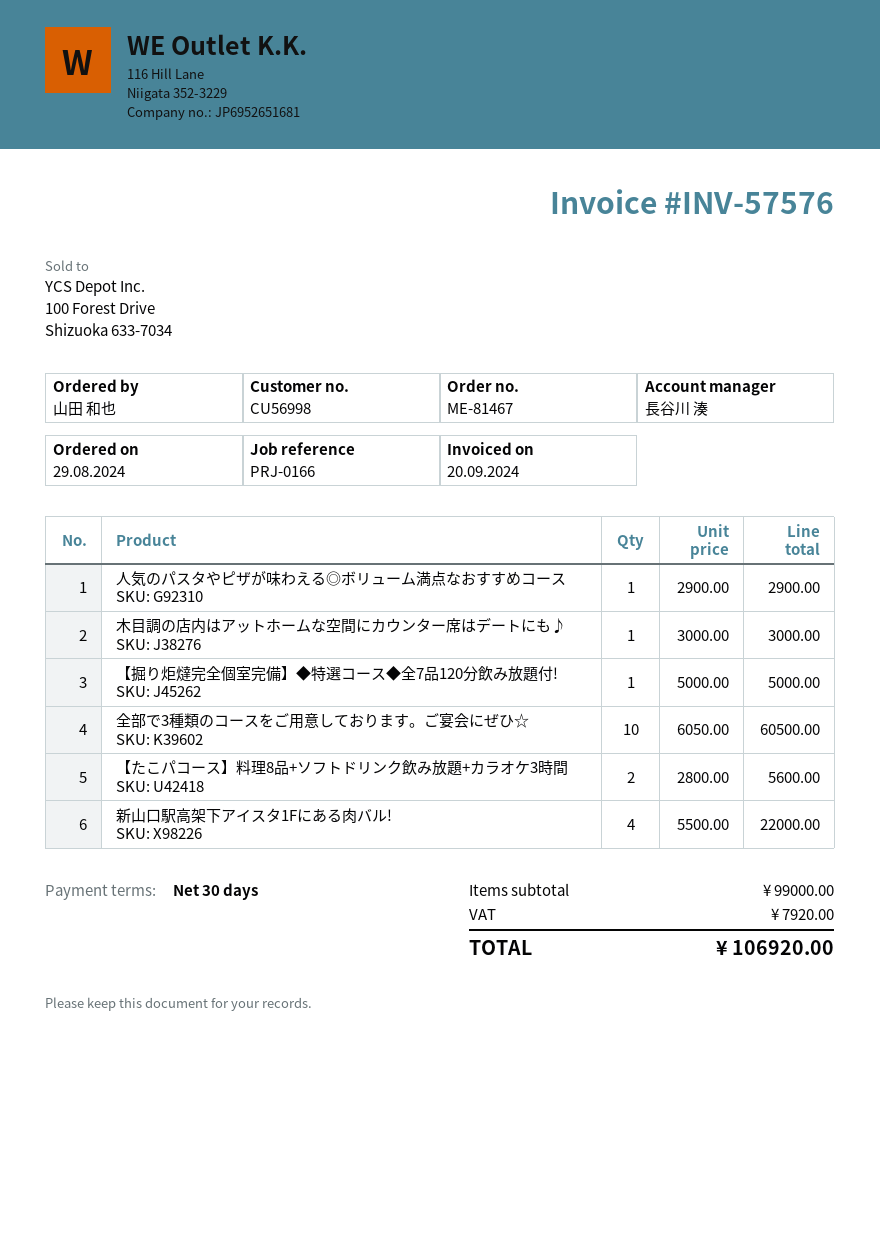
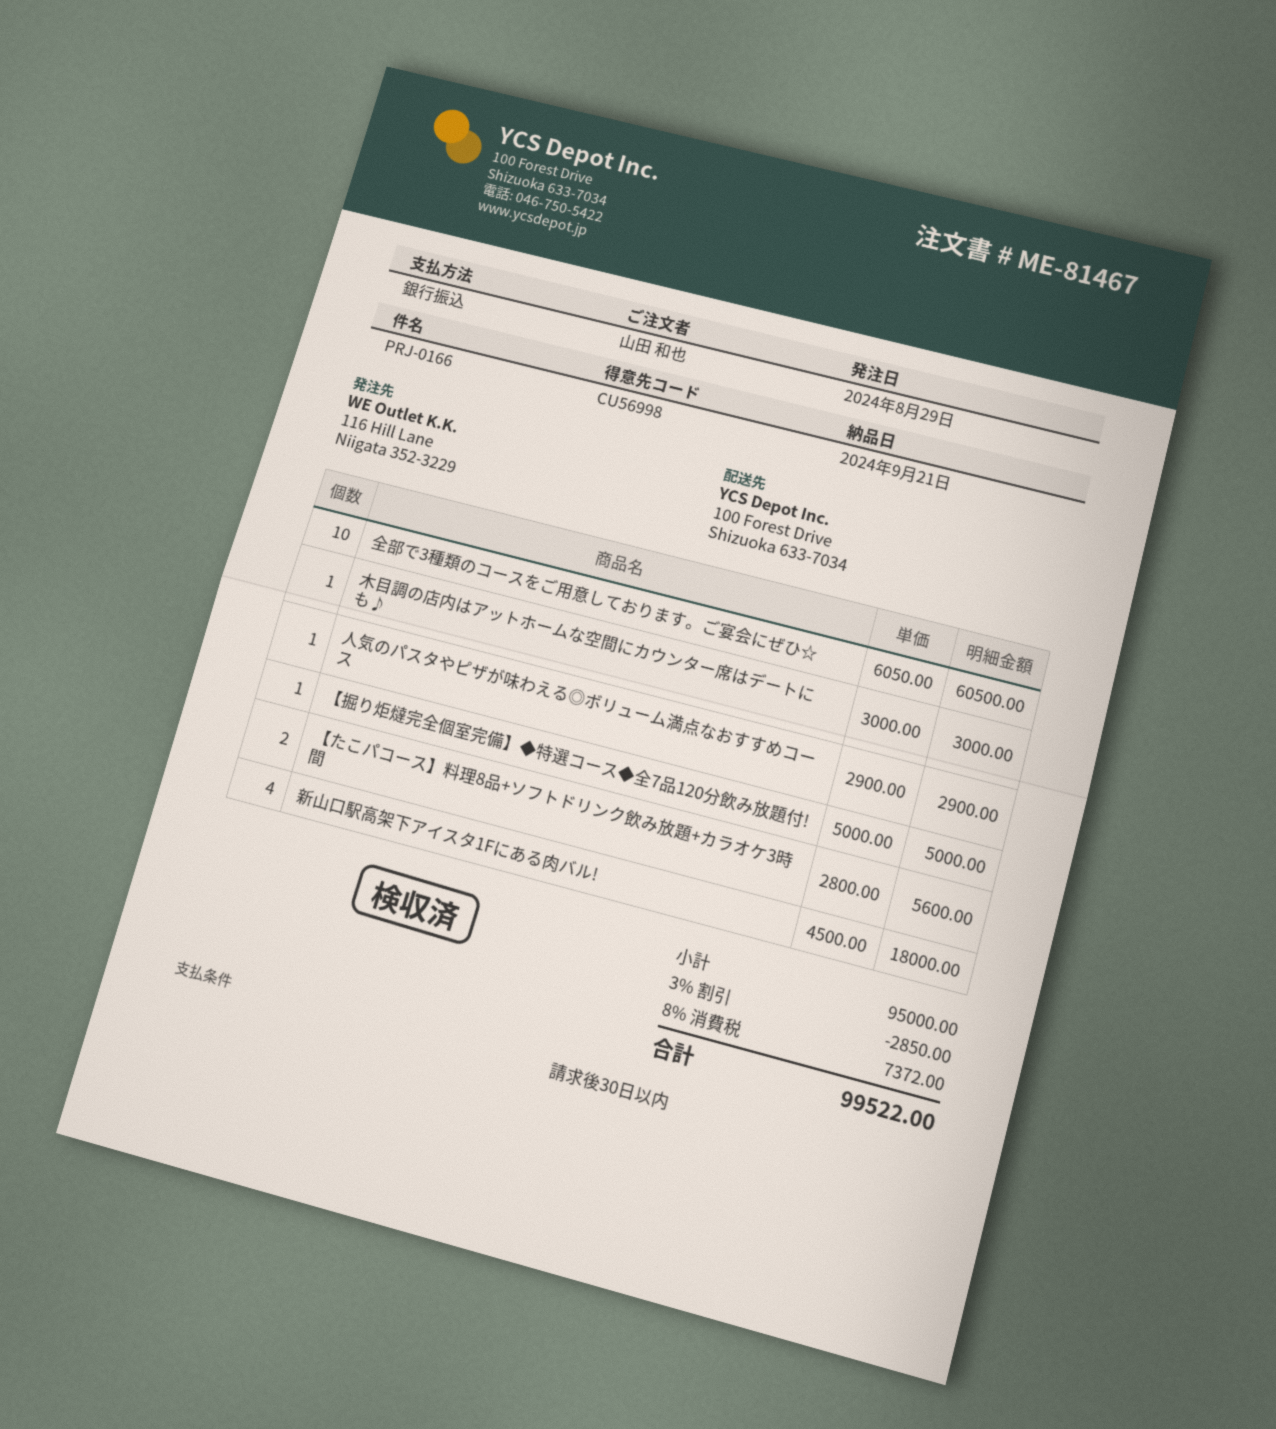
新山口駅高架下アイスタ1Fにある肉バル!: 4 x 5500.00 = 22000.00 -> 4 x 4500.00 = 18000.00
subtotal: 99000.00 -> 95000.00
discount: none -> 3% = 2850.00
tax: 7920.00 -> 7372.00
total: 106920.00 -> 99522.00

